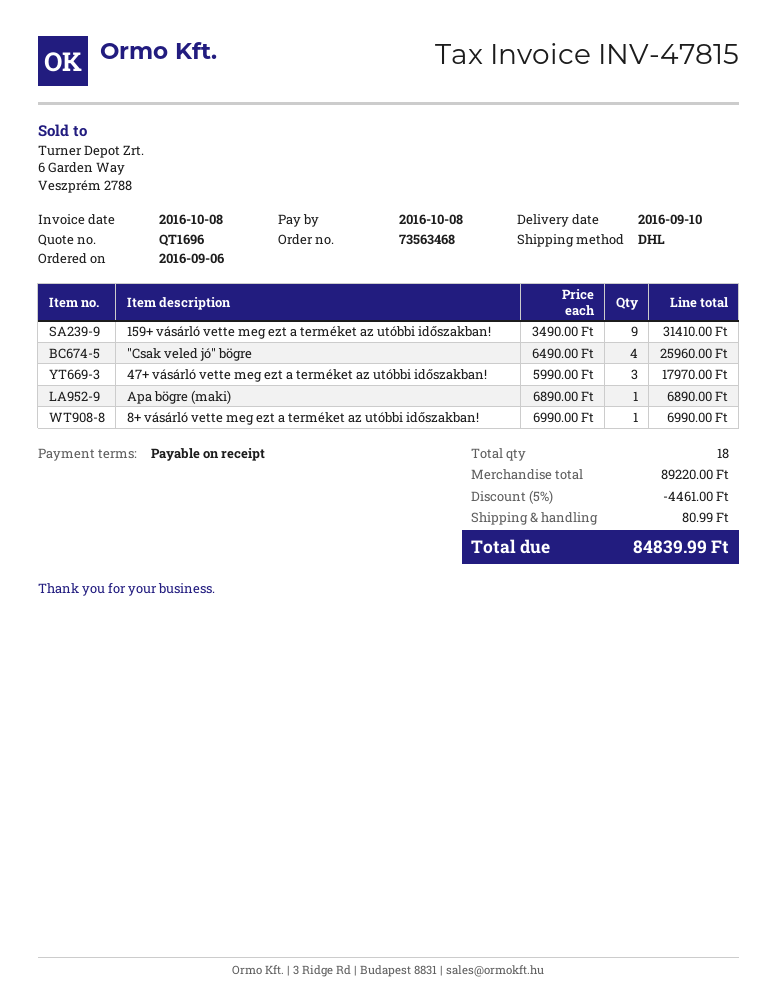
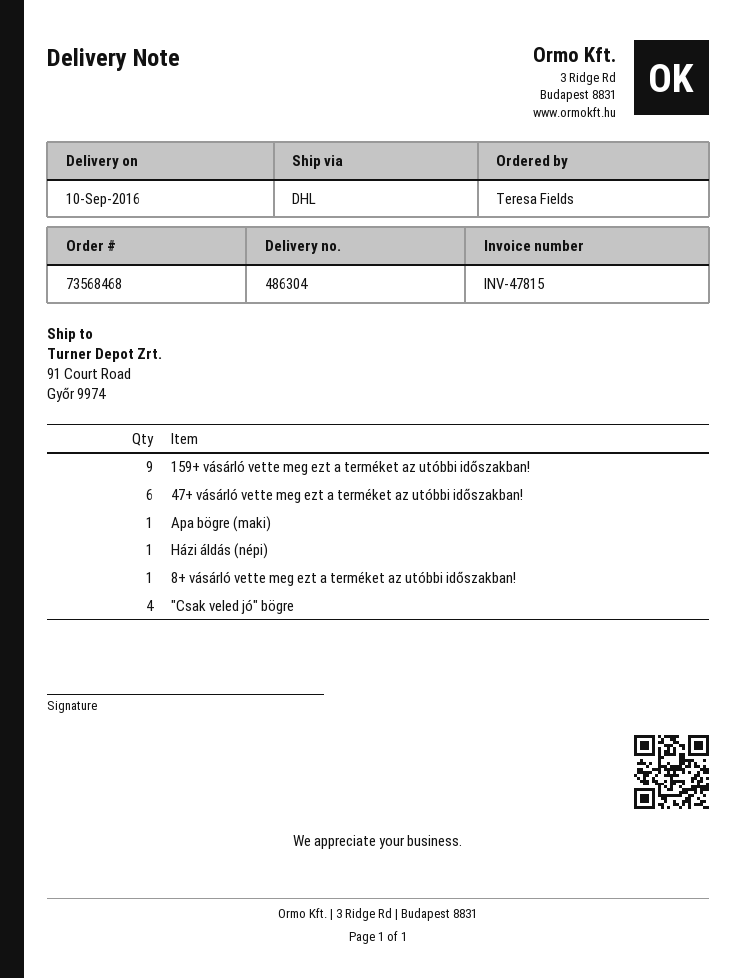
order number: 73563468 -> 73568468
47+ vásárló vette meg ezt a terméket az utóbbi időszakban!: 3 -> 6
Házi áldás (népi): none -> 1

